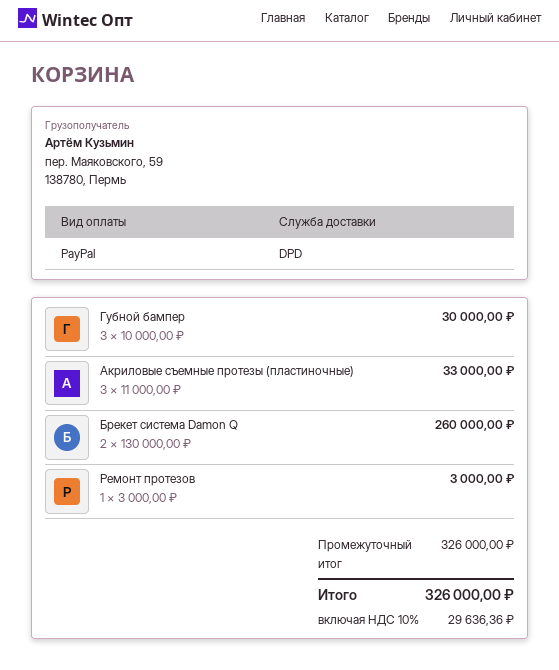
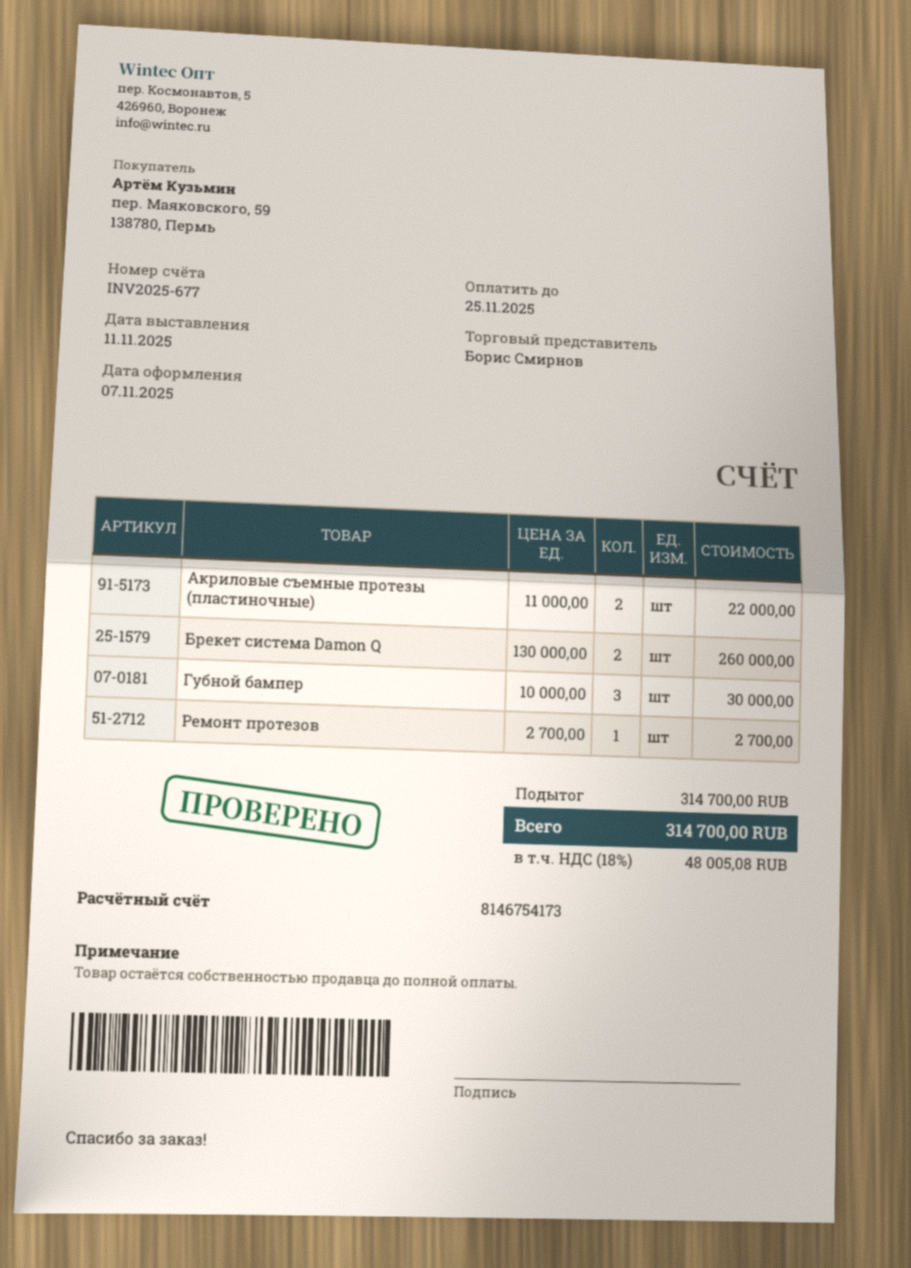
Акриловые съемные протезы (пластиночные): 3 x 11000.00 = 33000.00 -> 2 x 11000.00 = 22000.00
Ремонт протезов: 1 x 3000.00 = 3000.00 -> 1 x 2700.00 = 2700.00
subtotal: 326000.00 -> 314700.00
tax: 10% = 29636.36 -> 18% = 48005.08
total: 326000.00 -> 314700.00

